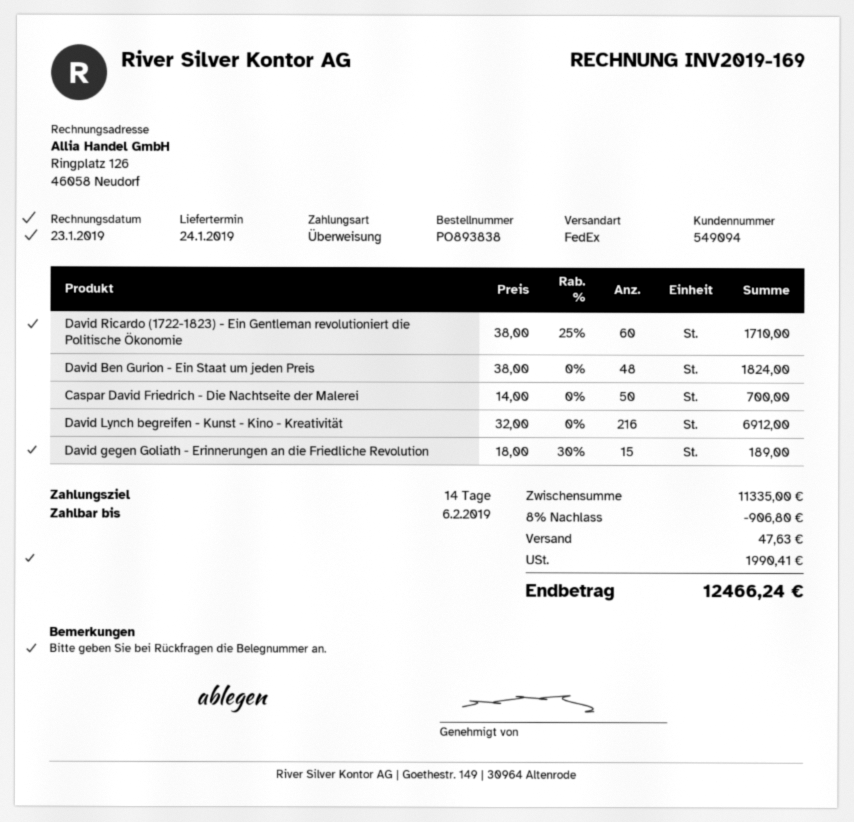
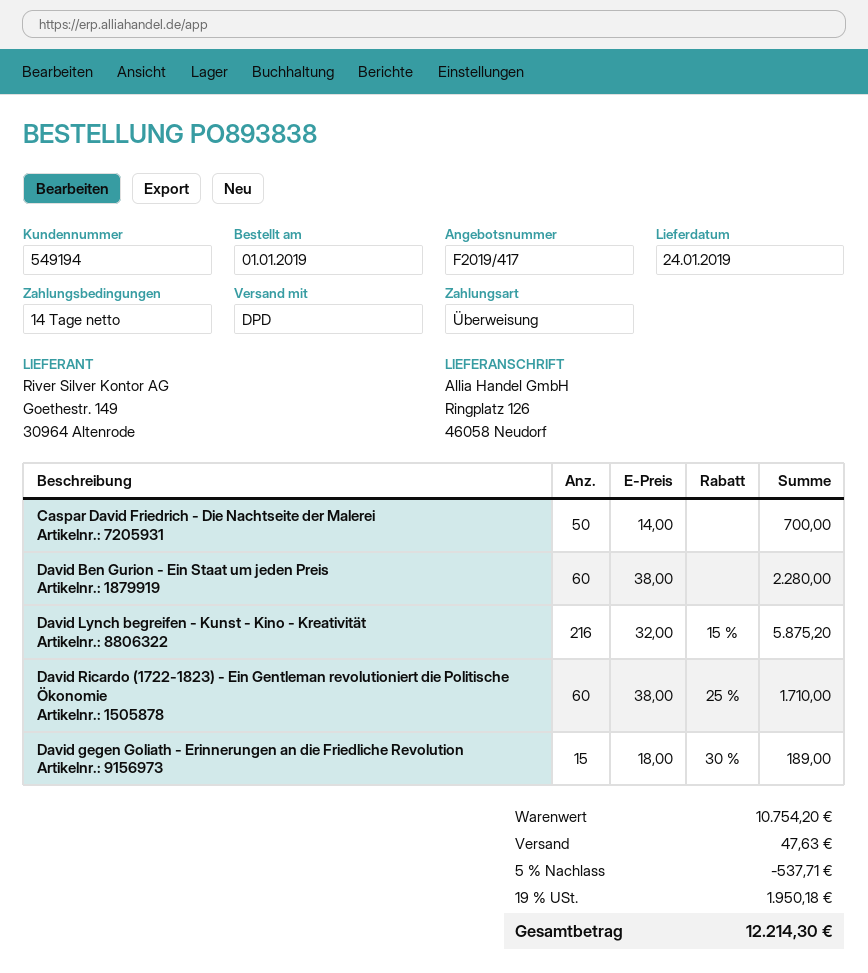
customer number: 549094 -> 549194
shipping method: FedEx -> DPD
David Ben Gurion - Ein Staat um jeden Preis: 48 x 38.00 = 1824.00 -> 60 x 38.00 = 2280.00
David Lynch begreifen - Kunst - Kino - Kreativität: 216 x 32.00 = 6912.00 -> 216 x 32.00 - 15% = 5875.20
subtotal: 11335.00 -> 10754.20
discount: 8% = 906.80 -> 5% = 537.71
tax: 1990.41 -> 1950.18
total: 12466.24 -> 12214.30

